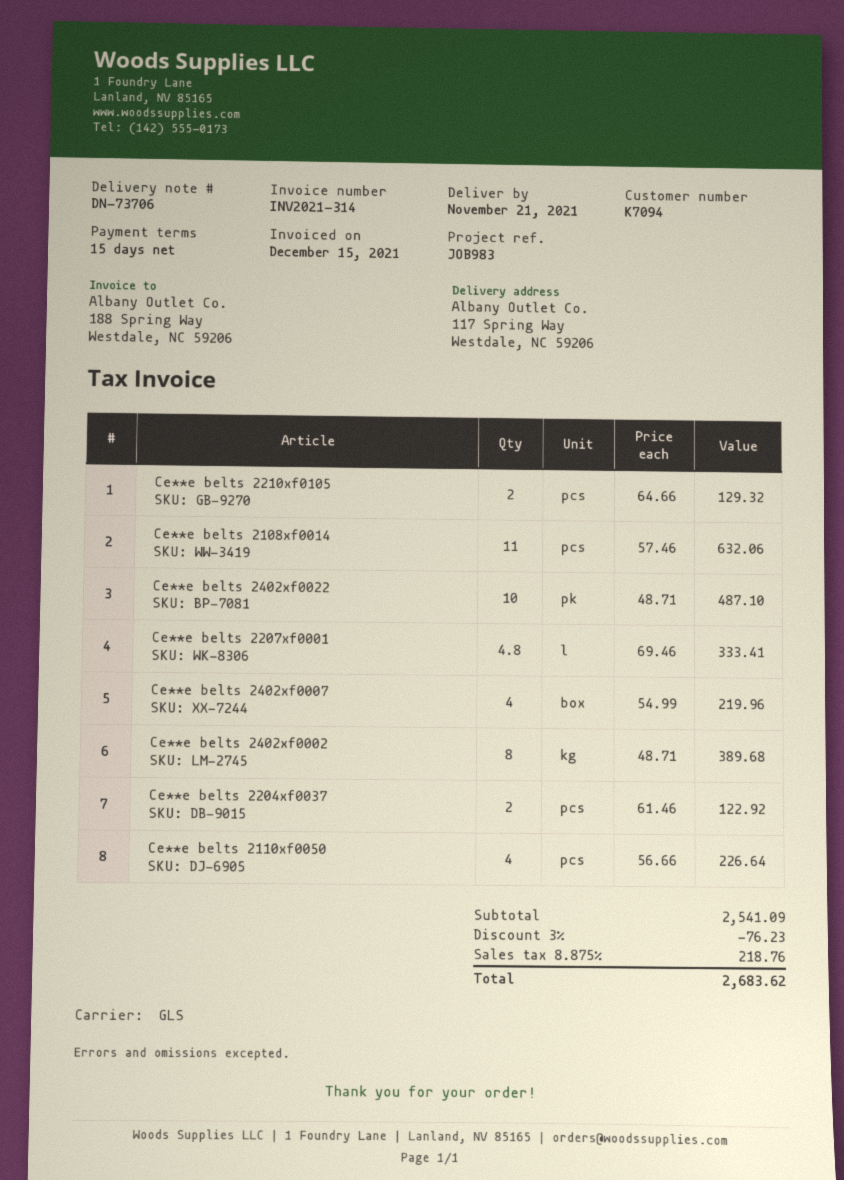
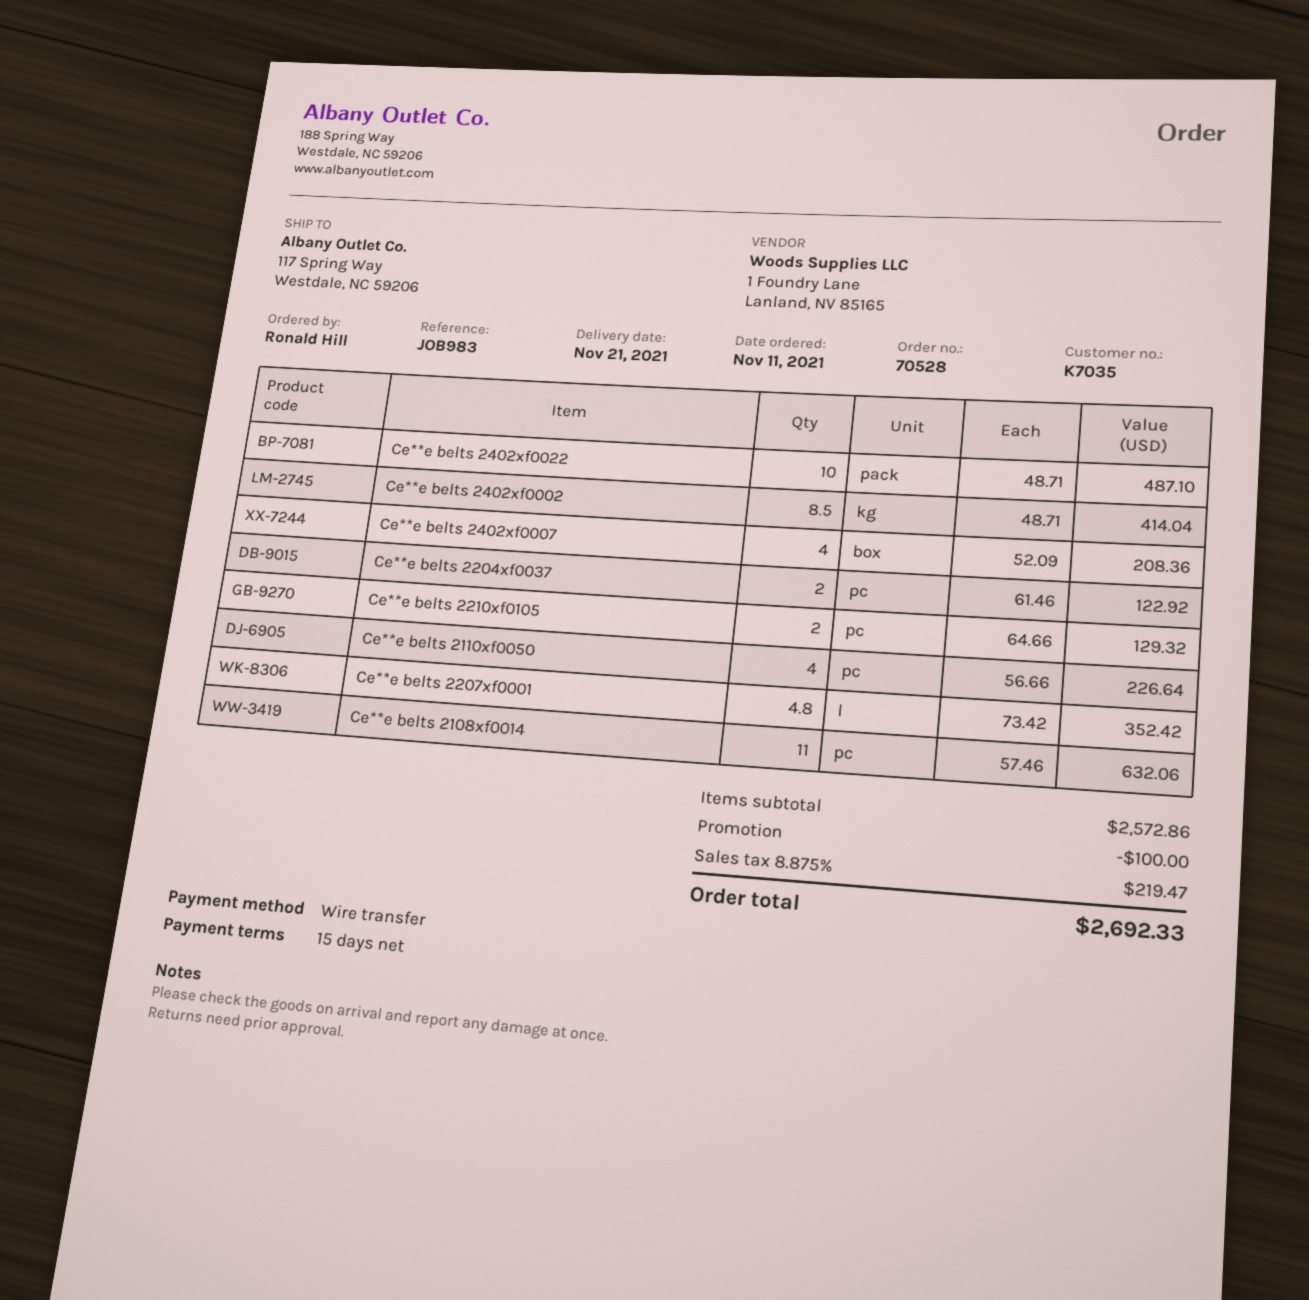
customer number: K7094 -> K7035
Ce**e belts 2207xf0001: 4.8 x 69.46 = 333.41 -> 4.8 x 73.42 = 352.42
Ce**e belts 2402xf0007: 4 x 54.99 = 219.96 -> 4 x 52.09 = 208.36
Ce**e belts 2402xf0002: 8 x 48.71 = 389.68 -> 8.5 x 48.71 = 414.04
subtotal: 2541.09 -> 2572.86
discount: 76.23 -> 100.00
tax: 8.875% = 218.76 -> 8.875% = 219.47
total: 2683.62 -> 2692.33

